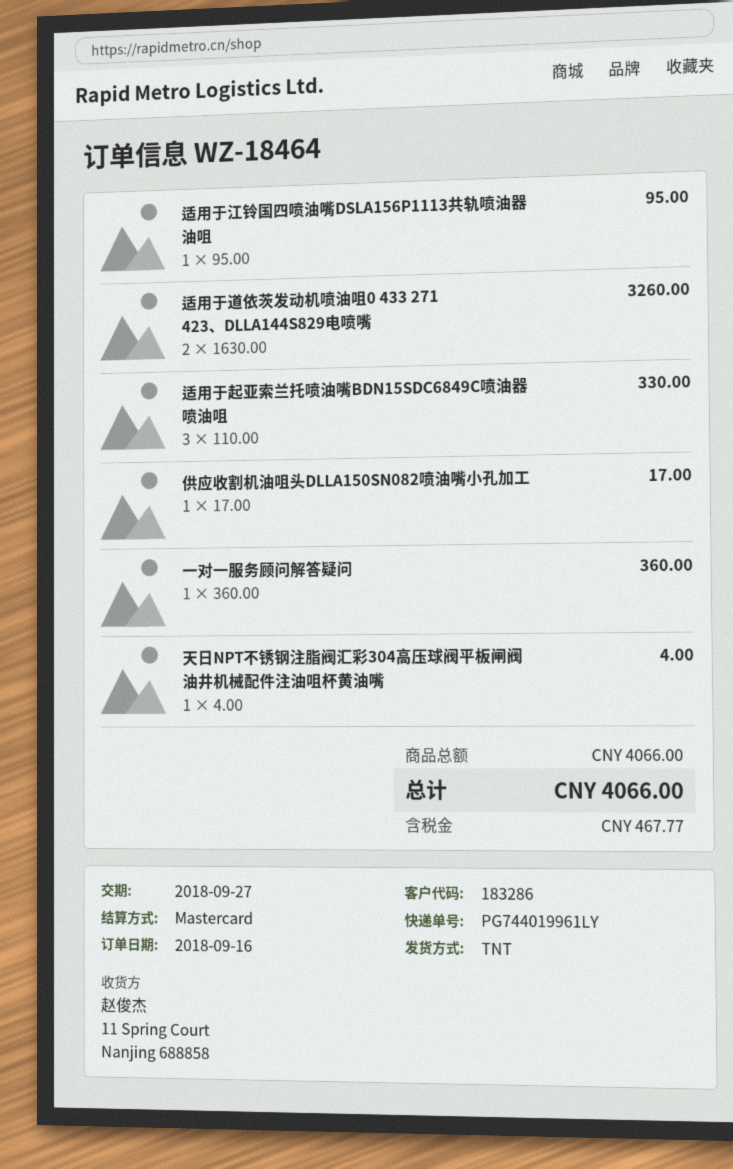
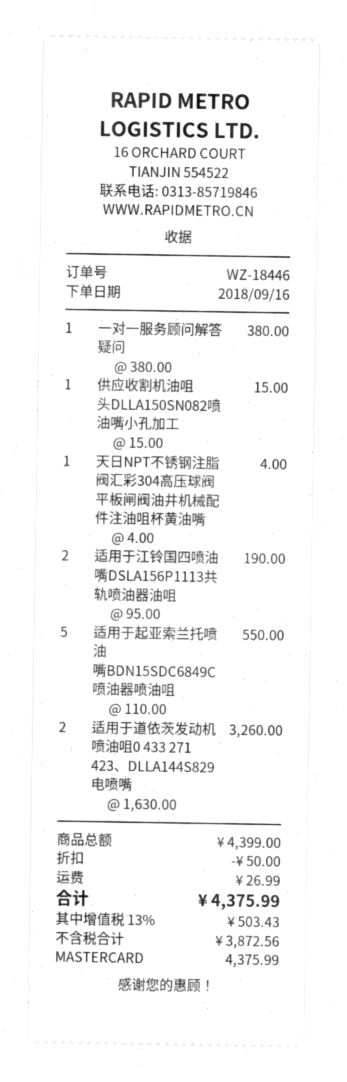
order number: WZ-18464 -> WZ-18446
适用于江铃国四喷油嘴DSLA156P1113共轨喷油器油咀: 1 x 95.00 = 95.00 -> 2 x 95.00 = 190.00
适用于起亚索兰托喷油嘴BDN15SDC6849C喷油器喷油咀: 3 x 110.00 = 330.00 -> 5 x 110.00 = 550.00
供应收割机油咀头DLLA150SN082喷油嘴小孔加工: 1 x 17.00 = 17.00 -> 1 x 15.00 = 15.00
一对一服务顾问解答疑问: 1 x 360.00 = 360.00 -> 1 x 380.00 = 380.00
subtotal: 4066.00 -> 4399.00
discount: none -> 50.00
shipping: none -> 26.99
tax: 467.77 -> 503.43
total: 4066.00 -> 4375.99

